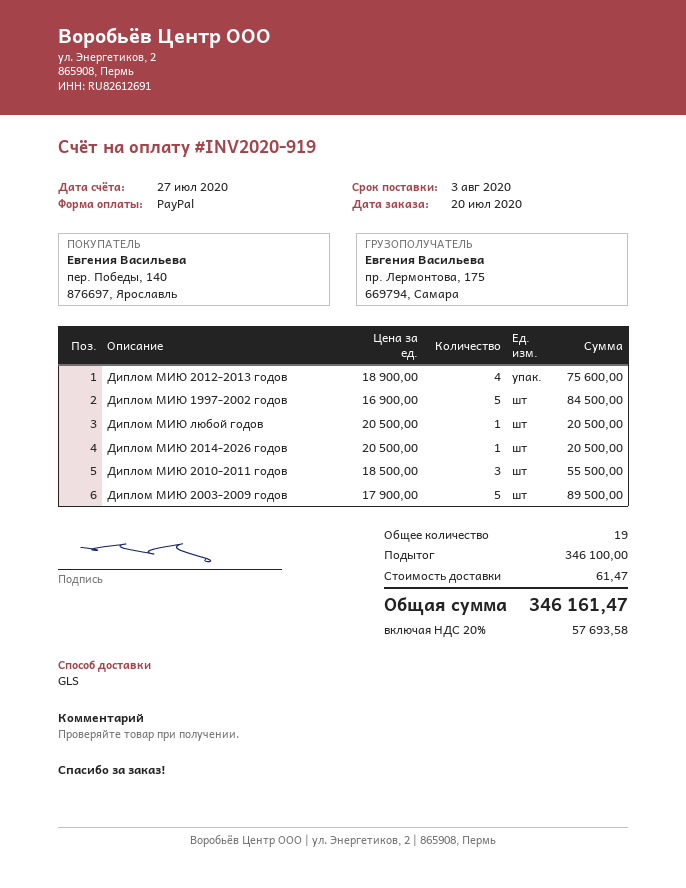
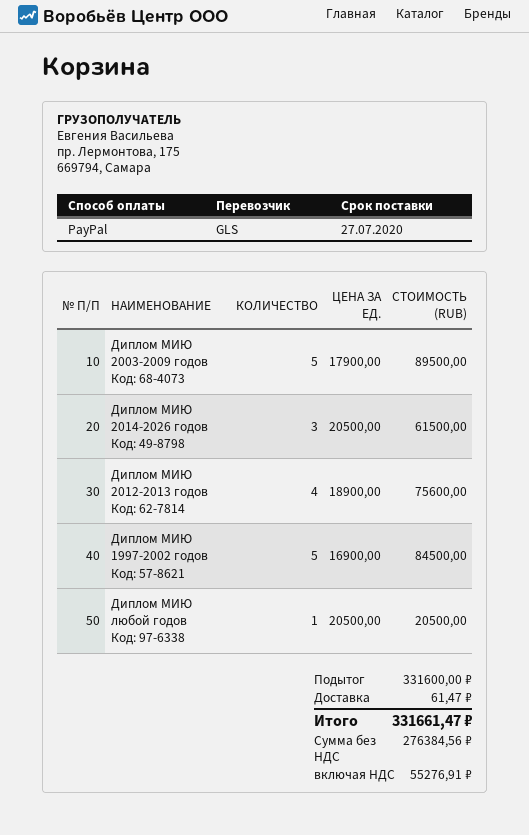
delivery date: 2020-08-03 -> 2020-07-27
Диплом МИЮ 2014-2026 годов: 1 x 20500.00 = 20500.00 -> 3 x 20500.00 = 61500.00
Диплом МИЮ 2010-2011 годов: 3 x 18500.00 = 55500.00 -> none
subtotal: 346100.00 -> 331600.00
tax: 57693.58 -> 55276.91
total: 346161.47 -> 331661.47

